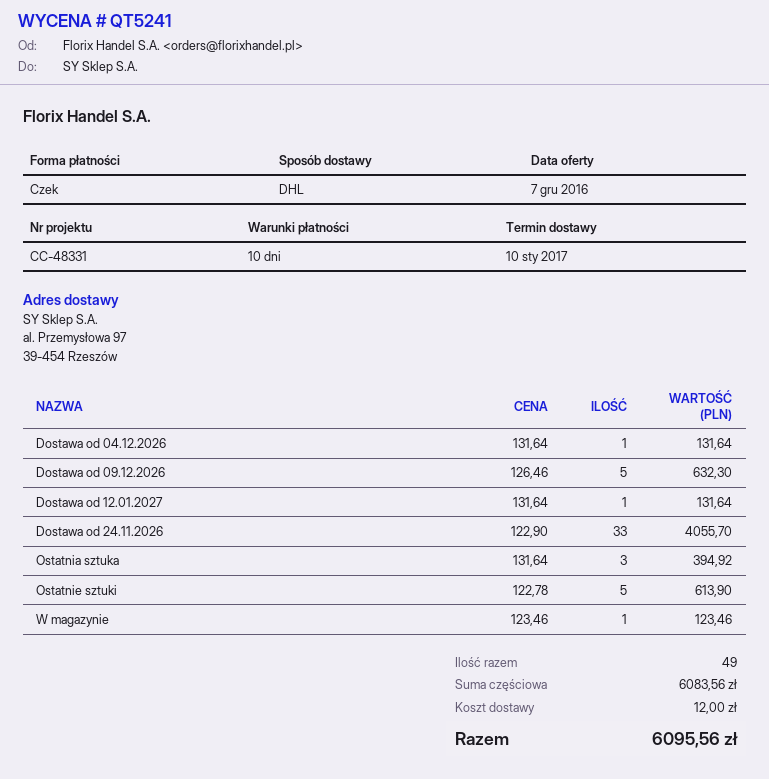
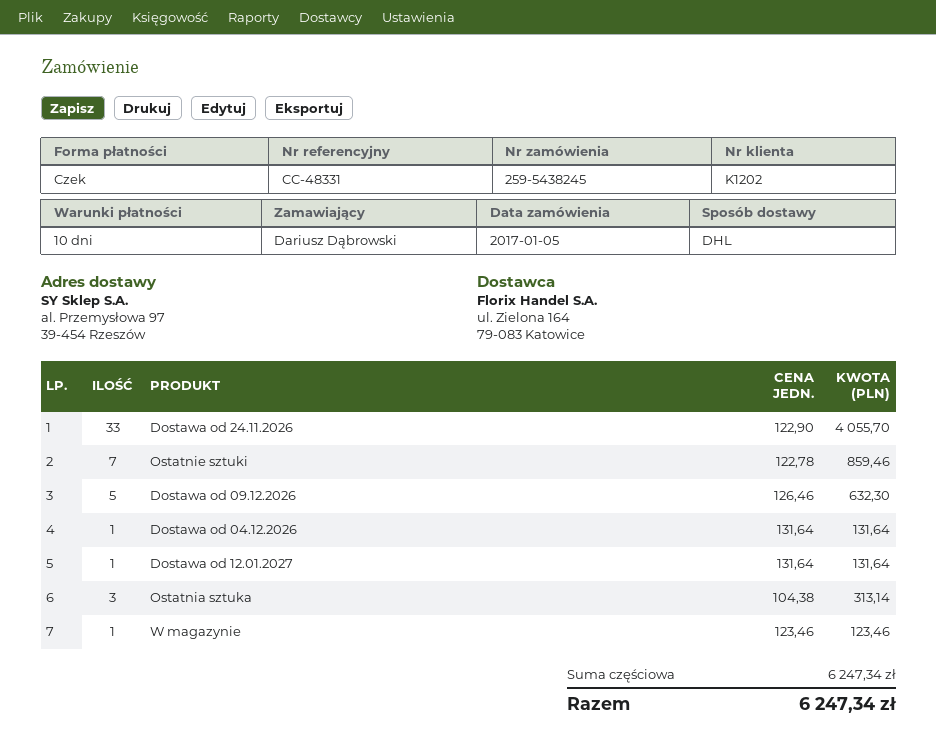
Ostatnia sztuka: 3 x 131.64 = 394.92 -> 3 x 104.38 = 313.14
Ostatnie sztuki: 5 x 122.78 = 613.90 -> 7 x 122.78 = 859.46
subtotal: 6083.56 -> 6247.34
shipping: 12.00 -> none
total: 6095.56 -> 6247.34

